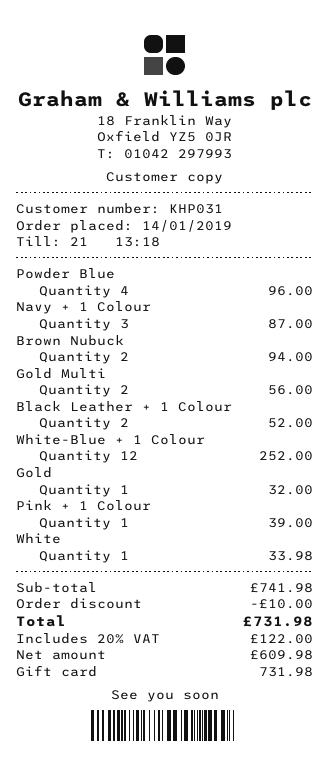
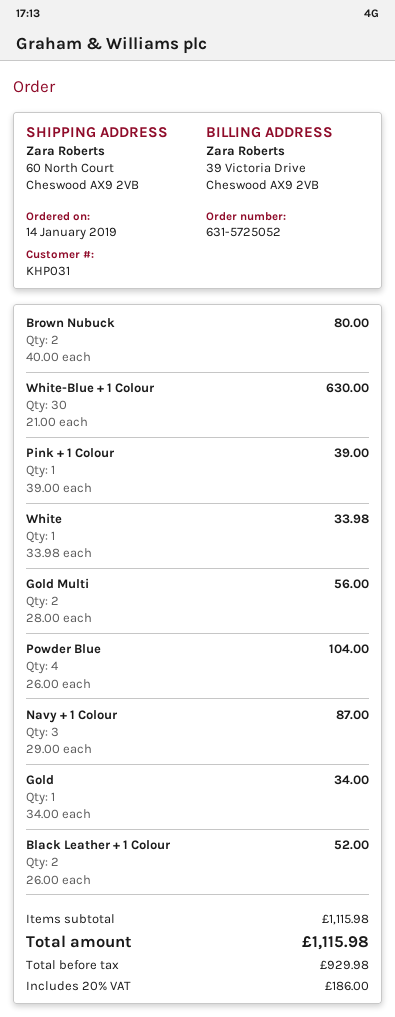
Powder Blue: 4 for 96.00 -> 4 for 104.00
Brown Nubuck: 2 for 94.00 -> 2 for 80.00
White-Blue + 1 Colour: 12 for 252.00 -> 30 for 630.00
Gold: 1 for 32.00 -> 1 for 34.00
subtotal: 741.98 -> 1115.98
discount: 10.00 -> none
net: 609.98 -> 929.98
tax: 20% = 122.00 -> 20% = 186.00
total: 731.98 -> 1115.98

